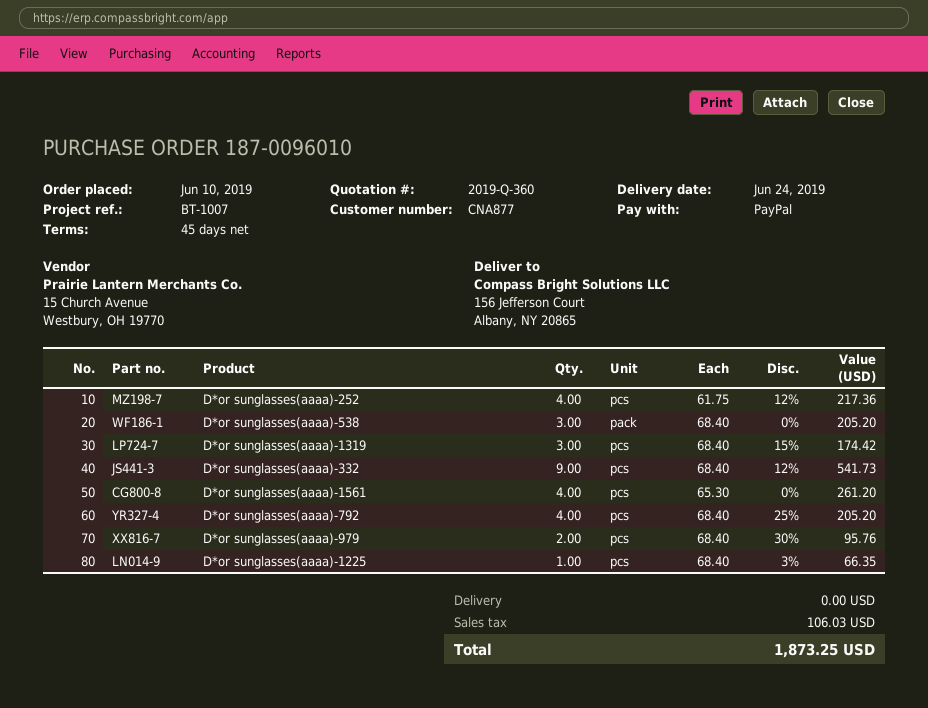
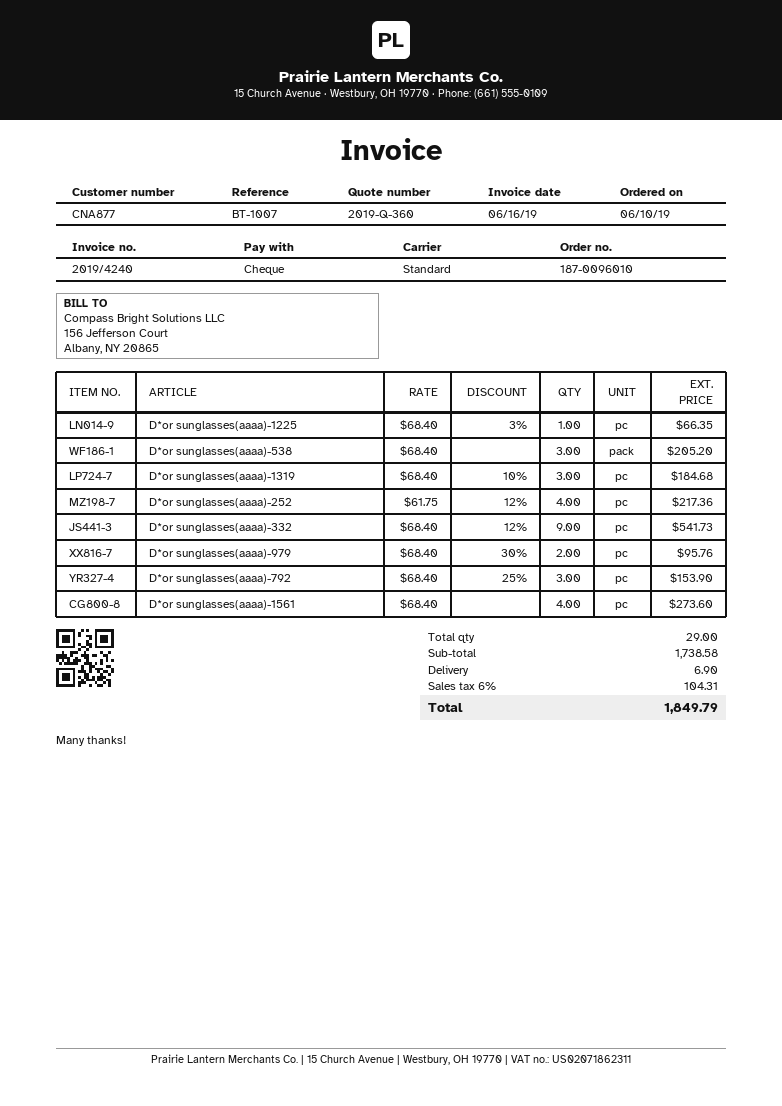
payment method: PayPal -> cheque
D*or sunglasses(aaaa)-1319: 3 x 68.40 - 15% = 174.42 -> 3 x 68.40 - 10% = 184.68
D*or sunglasses(aaaa)-1561: 4 x 65.30 = 261.20 -> 4 x 68.40 = 273.60
D*or sunglasses(aaaa)-792: 4 x 68.40 - 25% = 205.20 -> 3 x 68.40 - 25% = 153.90
shipping: 0.00 -> 6.90
tax: 106.03 -> 104.31
total: 1873.25 -> 1849.79

